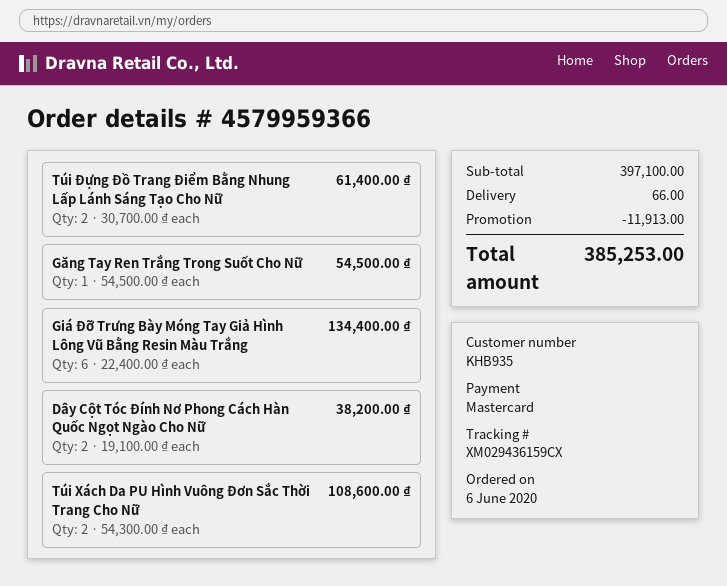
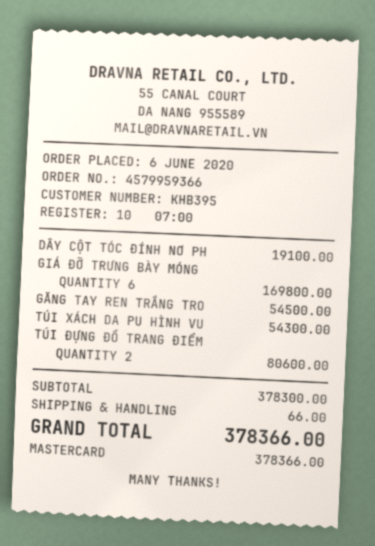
customer number: KHB935 -> KHB395
Túi Đựng Đồ Trang Điểm Bằng Nhung Lấp Lánh Sáng Tạo Cho Nữ: 2 for 61400.00 -> 2 for 80600.00
Giá Đỡ Trưng Bày Móng Tay Giả Hình Lông Vũ Bằng Resin Màu Trắng: 6 for 134400.00 -> 6 for 169800.00
Dây Cột Tóc Đính Nơ Phong Cách Hàn Quốc Ngọt Ngào Cho Nữ: 2 for 38200.00 -> 1 for 19100.00
Túi Xách Da PU Hình Vuông Đơn Sắc Thời Trang Cho Nữ: 2 for 108600.00 -> 1 for 54300.00
subtotal: 397100.00 -> 378300.00
discount: 11913.00 -> none
total: 385253.00 -> 378366.00

